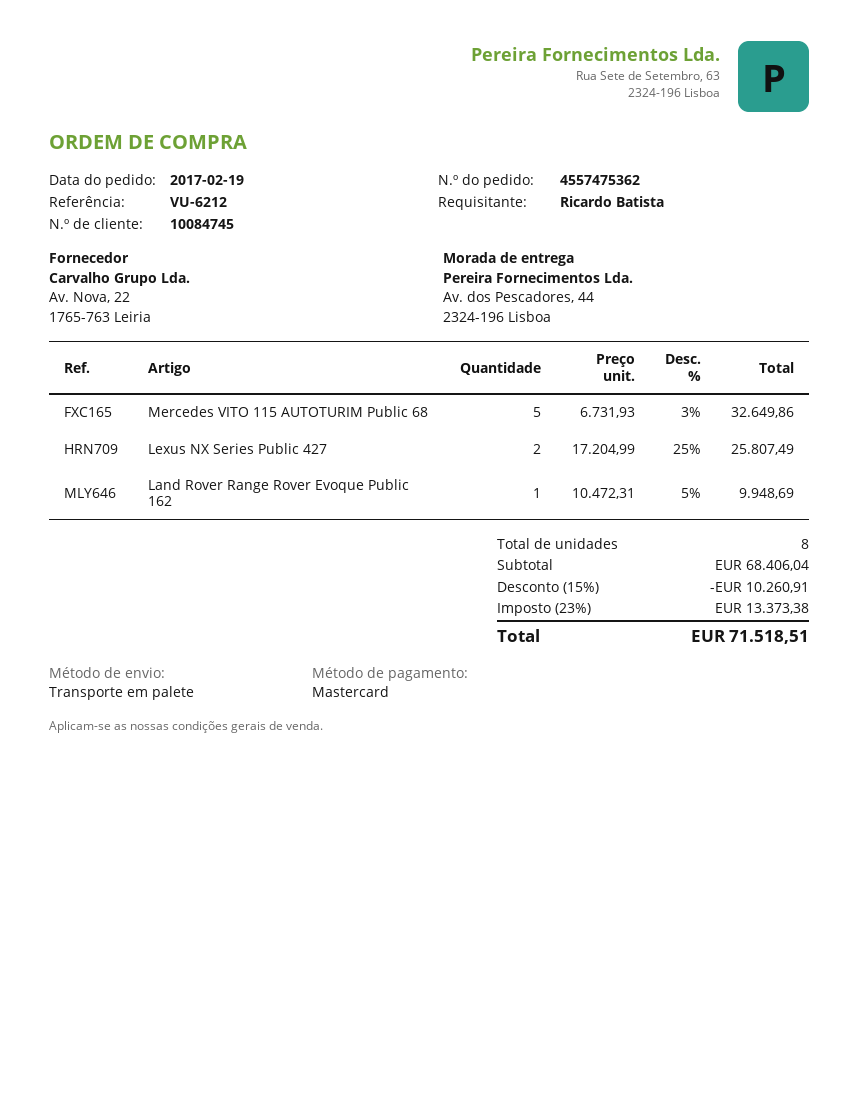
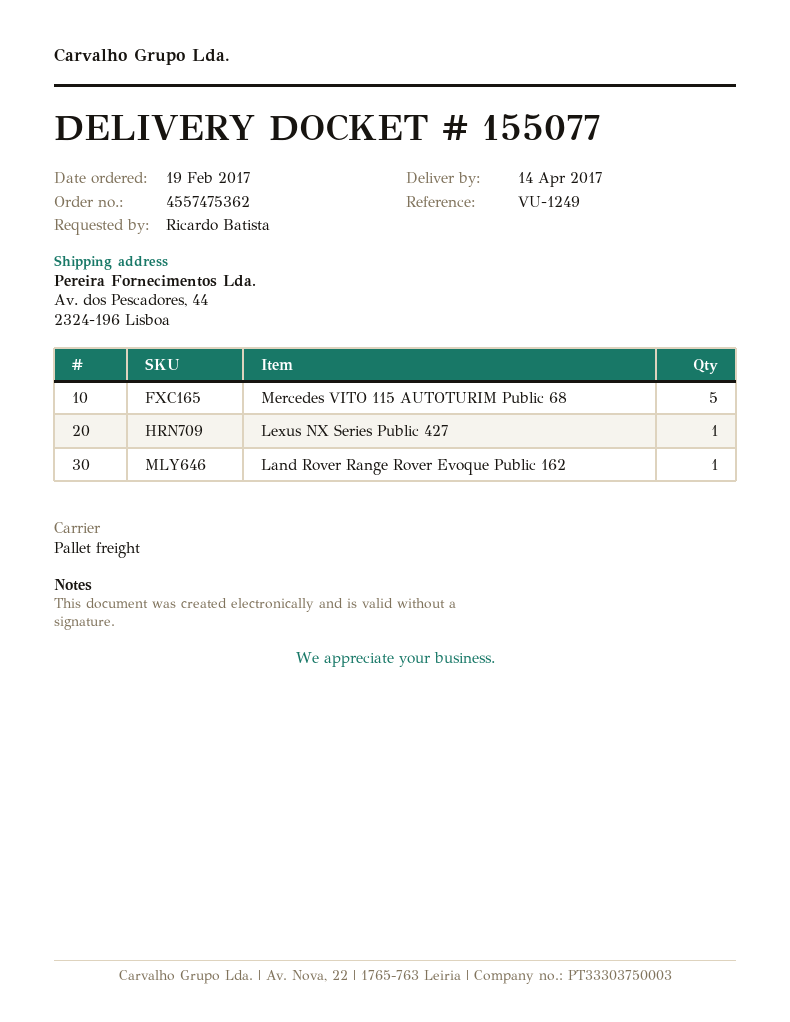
reference: VU-6212 -> VU-1249
Lexus NX Series Public 427: 2 -> 1

